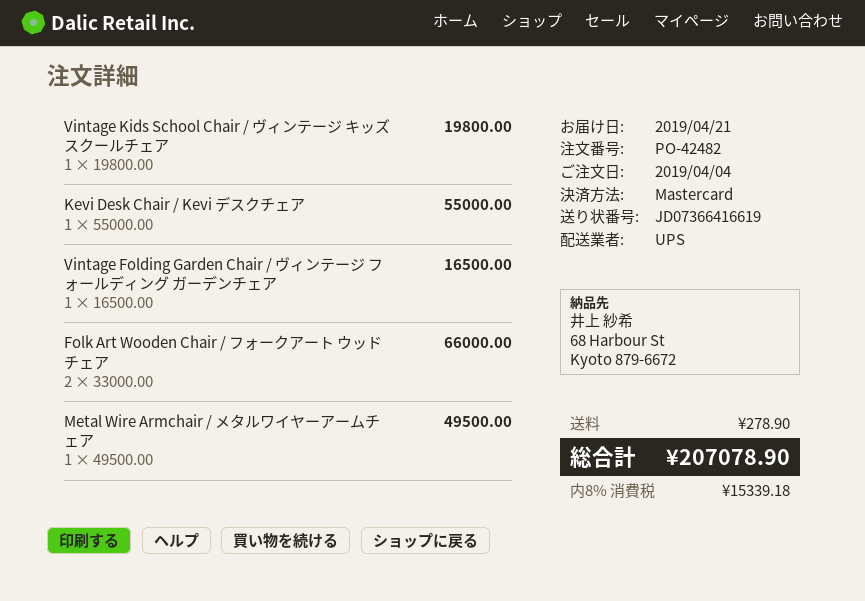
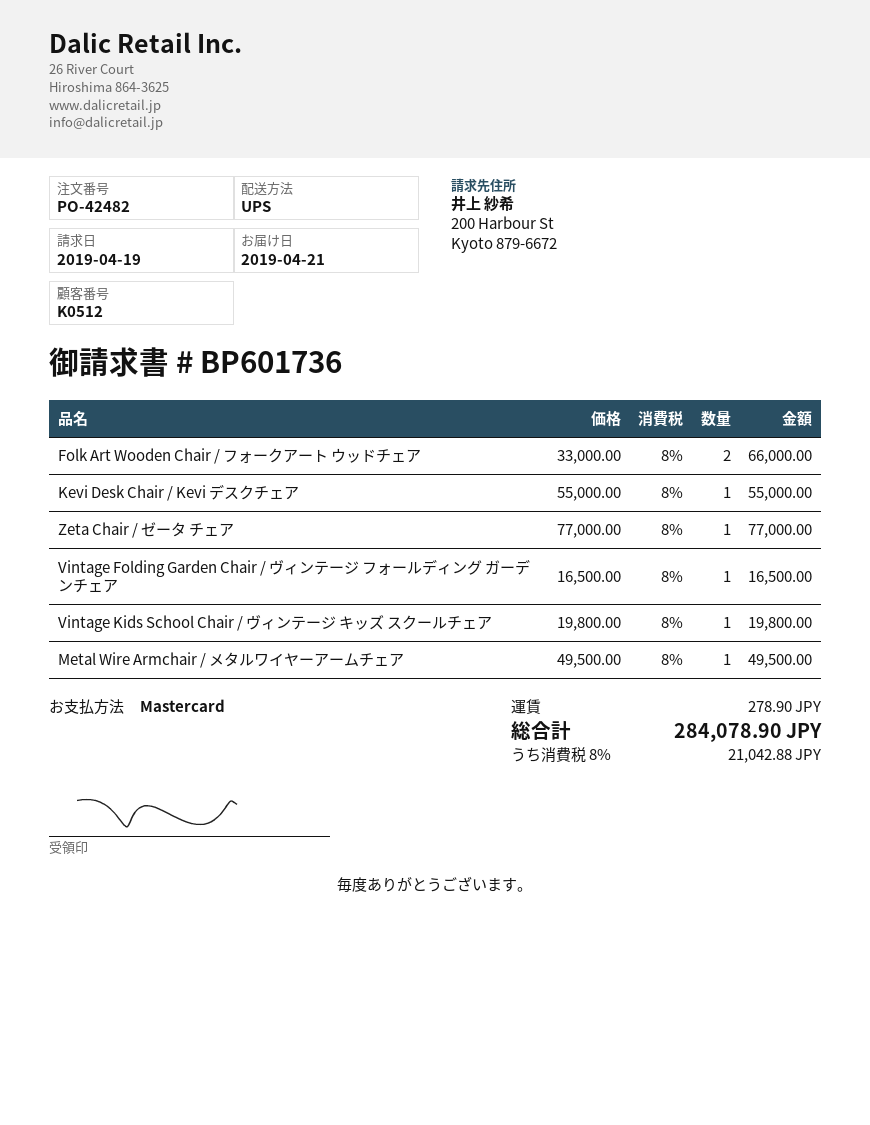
Zeta Chair / ゼータ チェア: none -> 1 x 77000.00 = 77000.00
tax: 8% = 15339.18 -> 8% = 21042.88
total: 207078.90 -> 284078.90

